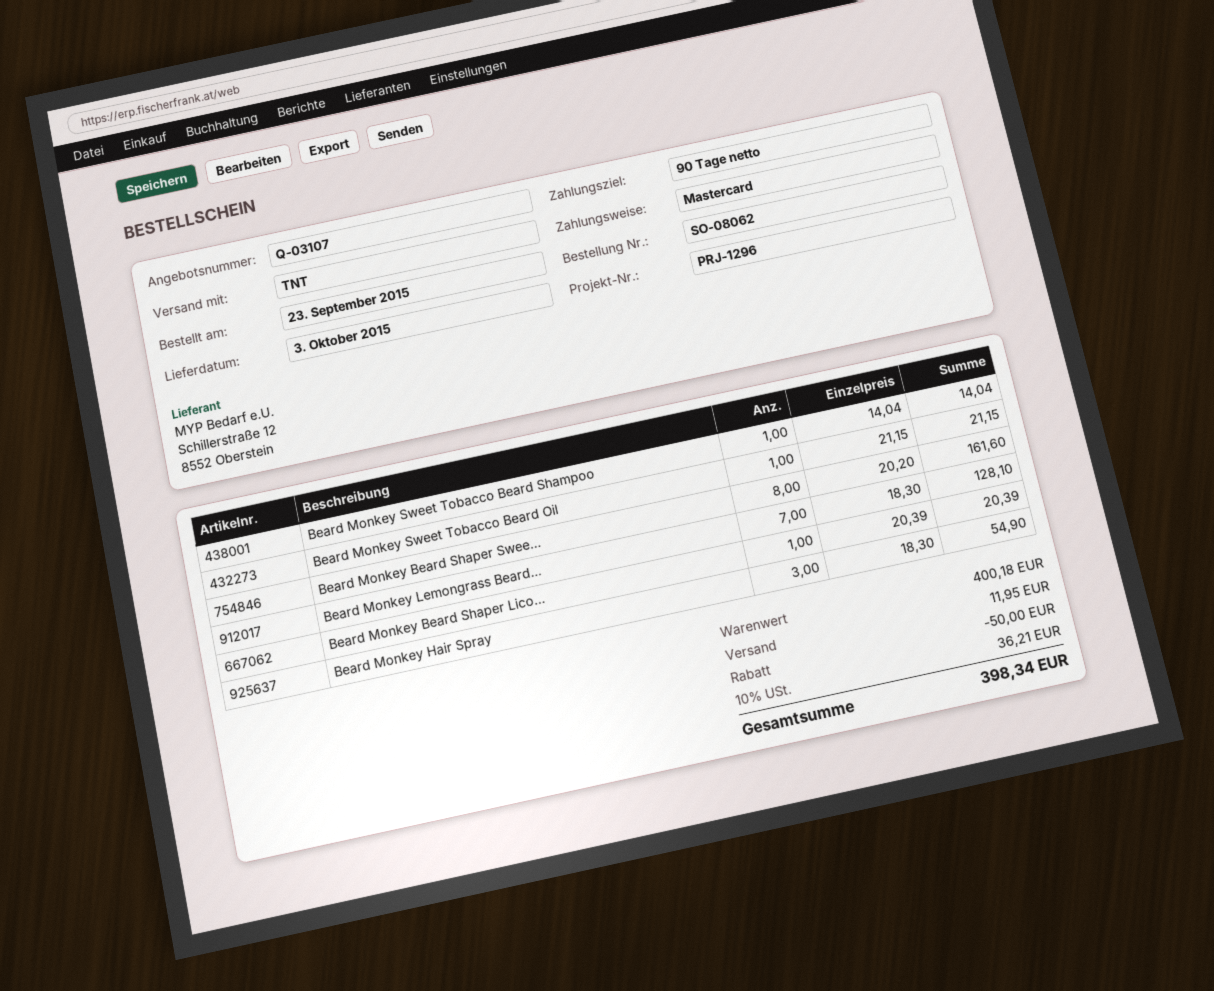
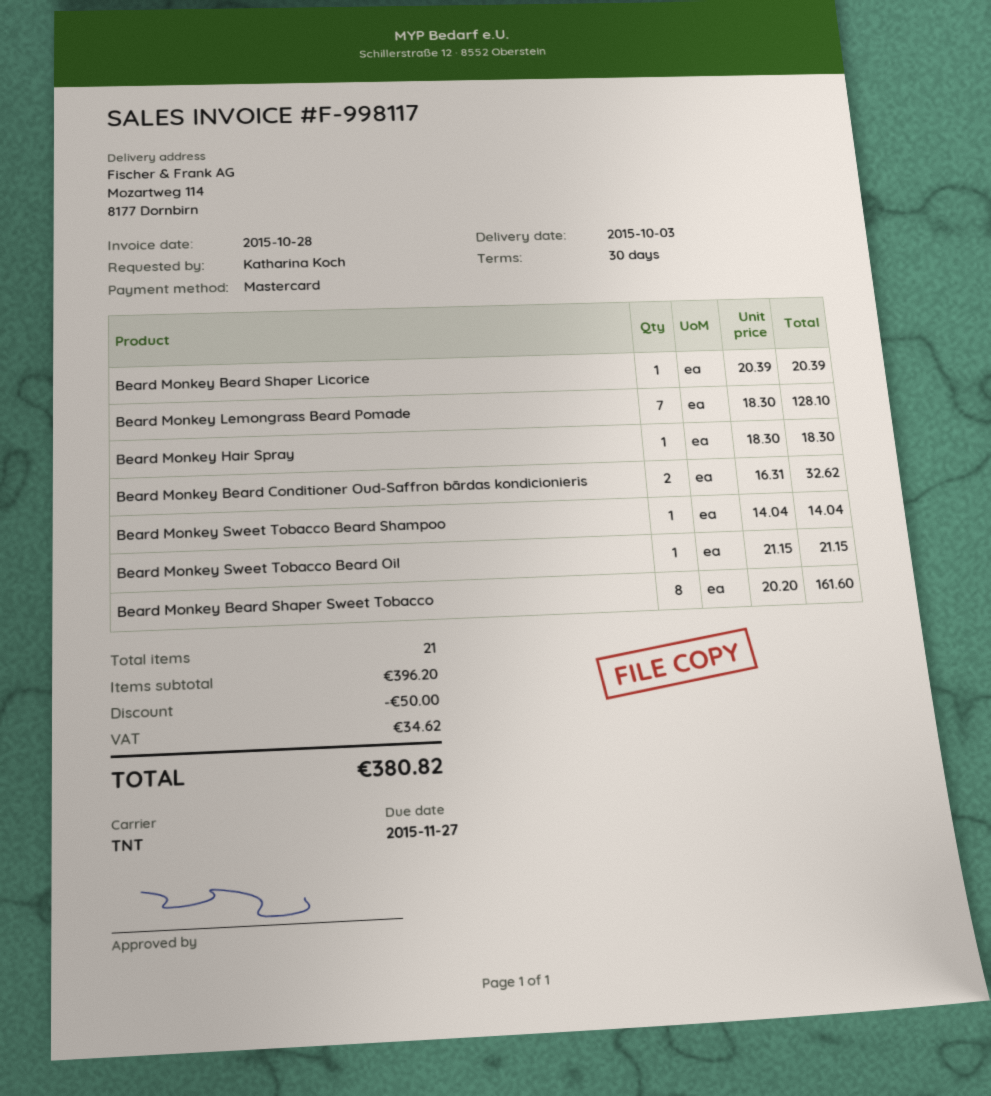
payment terms: 90 days -> 30 days
Beard Monkey Hair Spray: 3 x 18.30 = 54.90 -> 1 x 18.30 = 18.30
Beard Monkey Beard Conditioner Oud-Saffron bārdas kondicionieris: none -> 2 x 16.31 = 32.62
subtotal: 400.18 -> 396.20
shipping: 11.95 -> none
tax: 36.21 -> 34.62
total: 398.34 -> 380.82

